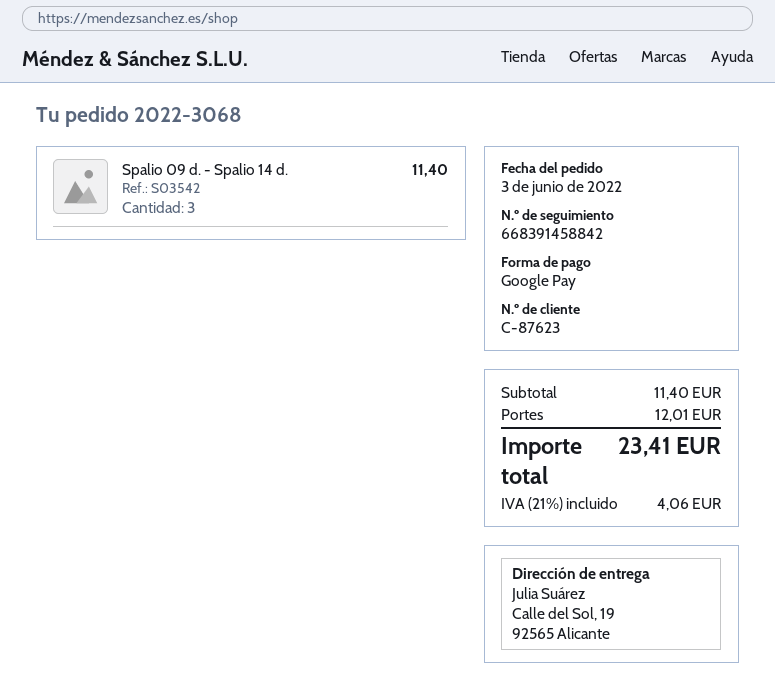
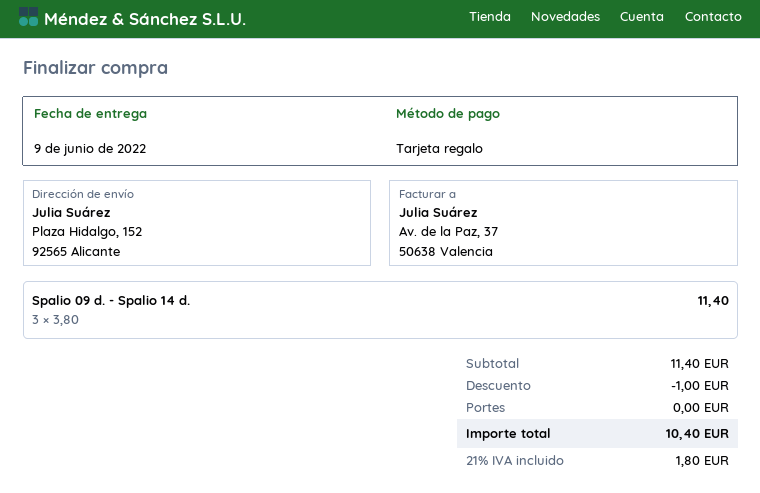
payment method: Google Pay -> gift card
ship to: Calle del Sol, 19, 92565 Alicante -> Plaza Hidalgo, 152, 92565 Alicante
discount: none -> 1.00
shipping: 12.01 -> 0.00
tax: 21% = 4.06 -> 21% = 1.80
total: 23.41 -> 10.40

